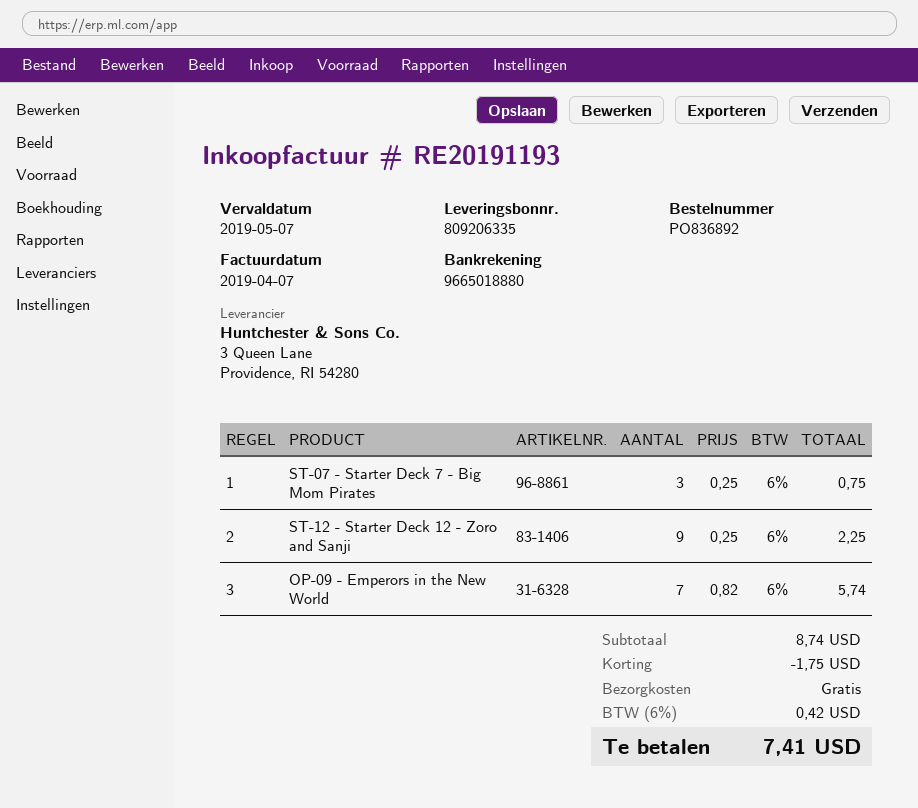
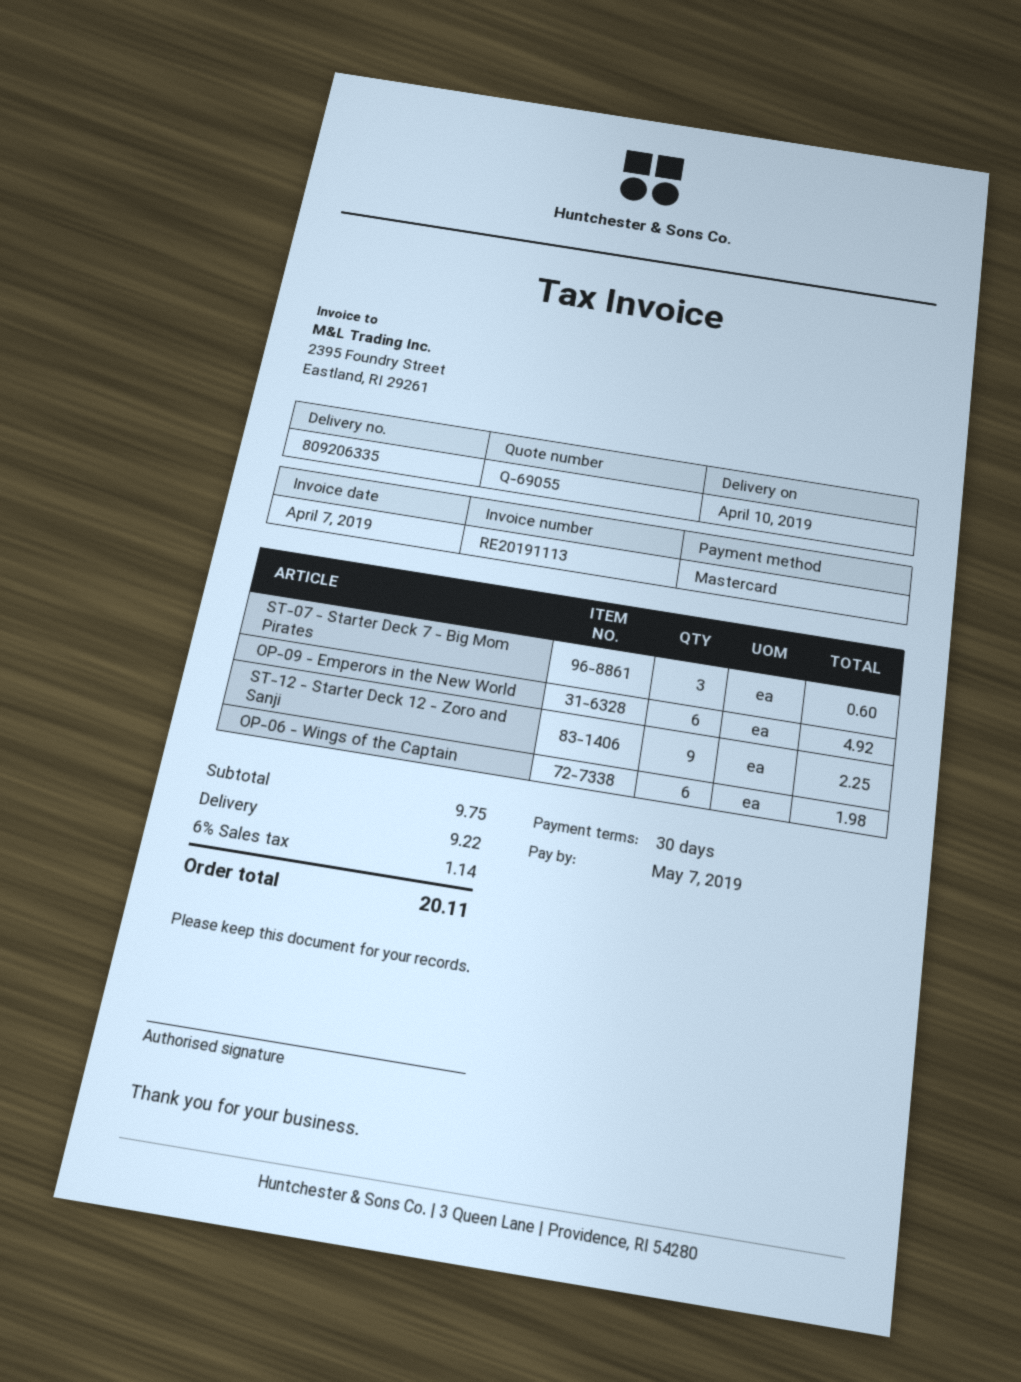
invoice number: RE20191193 -> RE20191113
ST-07 - Starter Deck 7 - Big Mom Pirates: 3 for 0.75 -> 3 for 0.60
OP-09 - Emperors in the New World: 7 for 5.74 -> 6 for 4.92
OP-06 - Wings of the Captain: none -> 6 for 1.98
subtotal: 8.74 -> 9.75
discount: 1.75 -> none
shipping: 0.00 -> 9.22
tax: 6% = 0.42 -> 6% = 1.14
total: 7.41 -> 20.11

